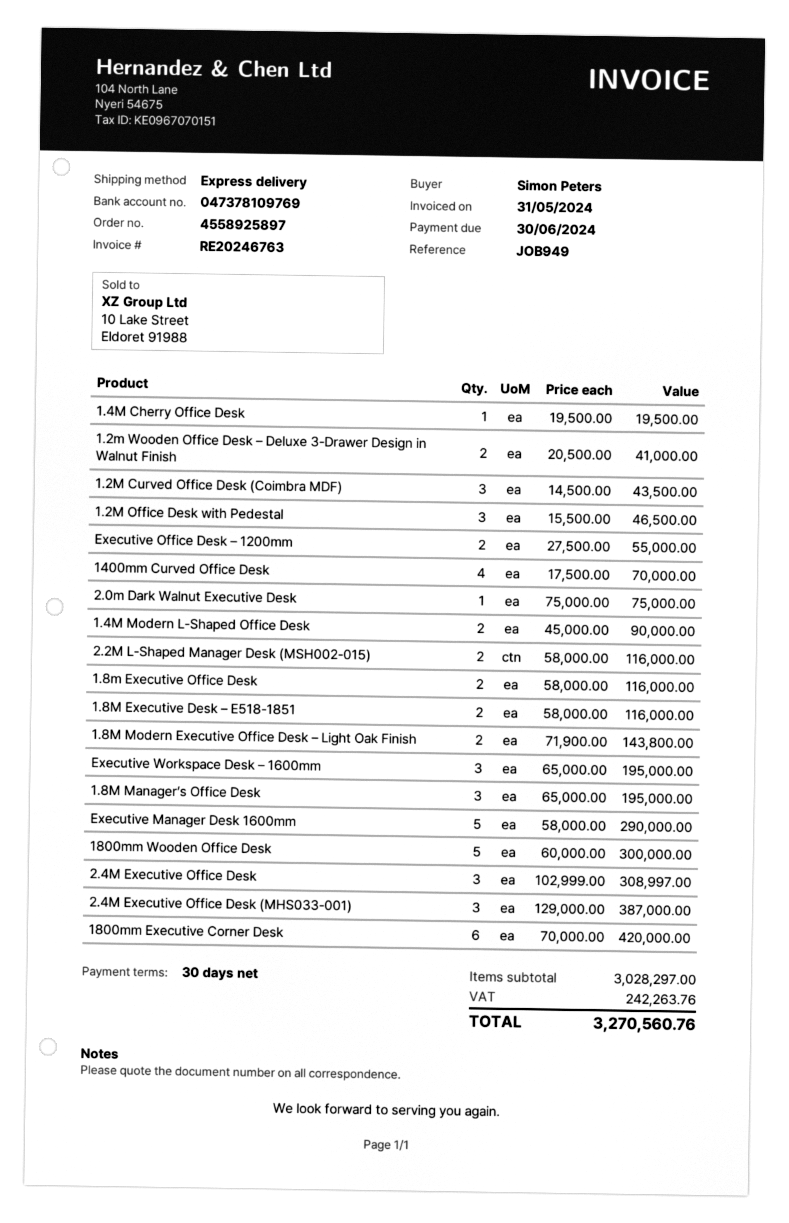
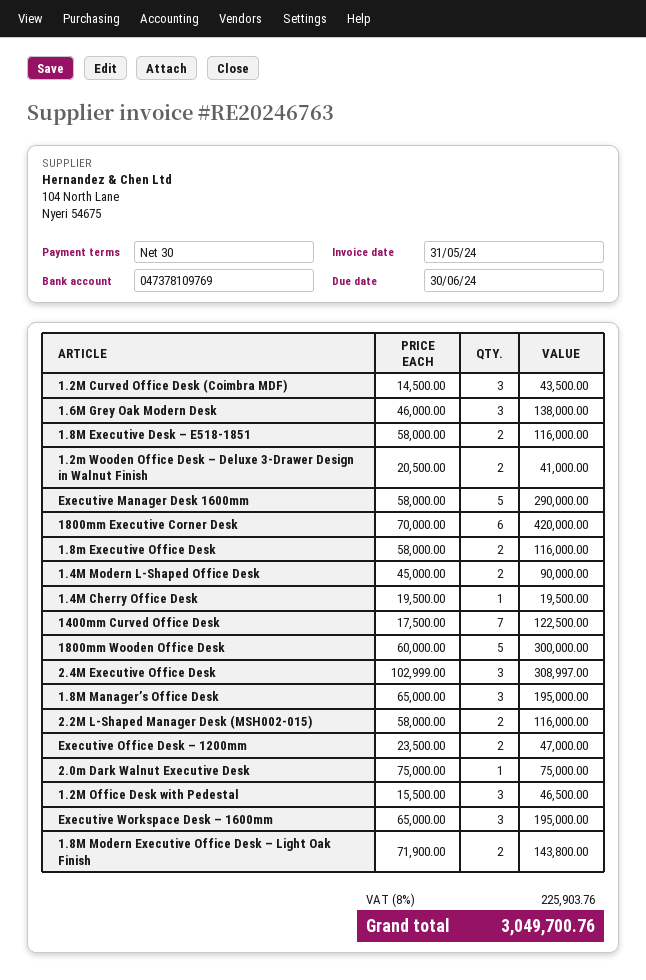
Executive Office Desk – 1200mm: 2 x 27500.00 = 55000.00 -> 2 x 23500.00 = 47000.00
1400mm Curved Office Desk: 4 x 17500.00 = 70000.00 -> 7 x 17500.00 = 122500.00
2.4M Executive Office Desk (MHS033-001): 3 x 129000.00 = 387000.00 -> none
1.6M Grey Oak Modern Desk: none -> 3 x 46000.00 = 138000.00
tax: 242263.76 -> 225903.76
total: 3270560.76 -> 3049700.76

